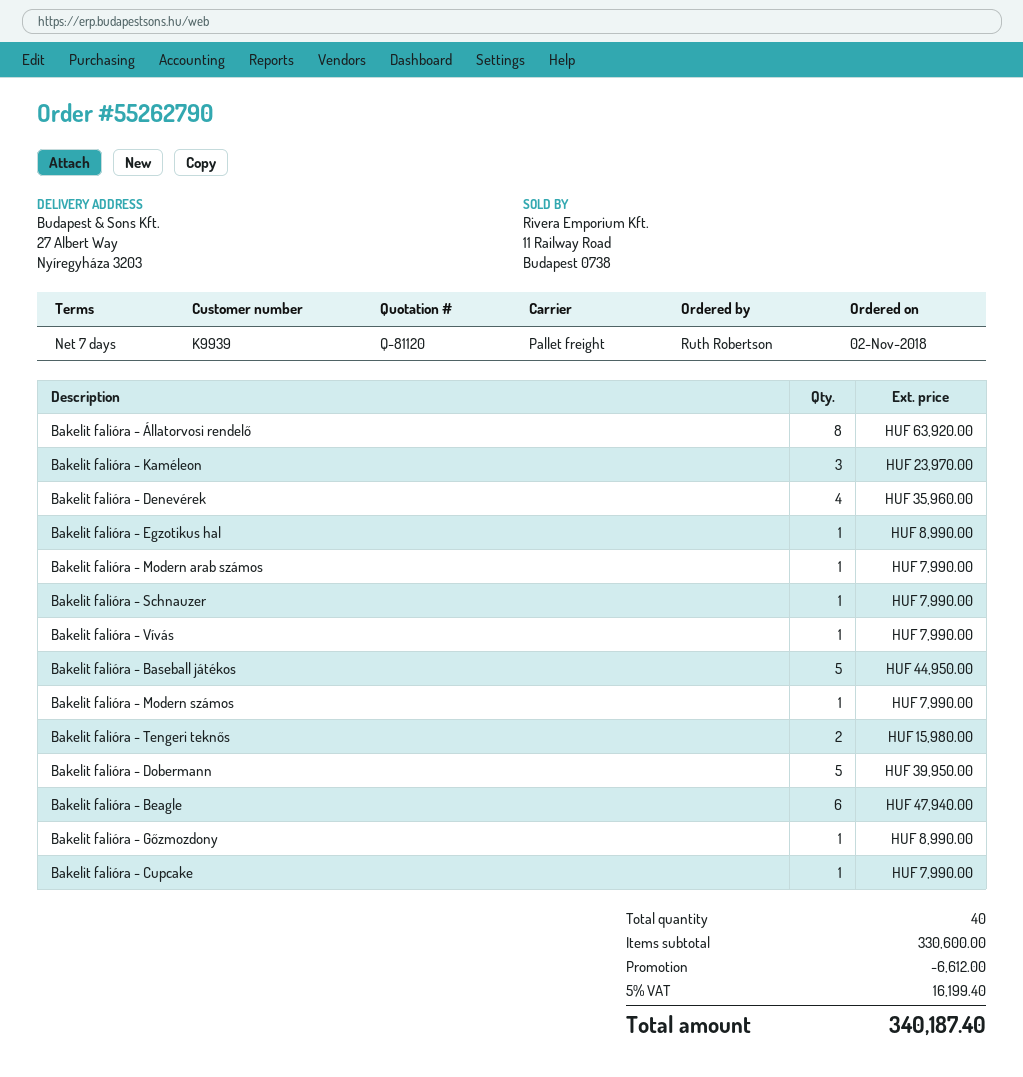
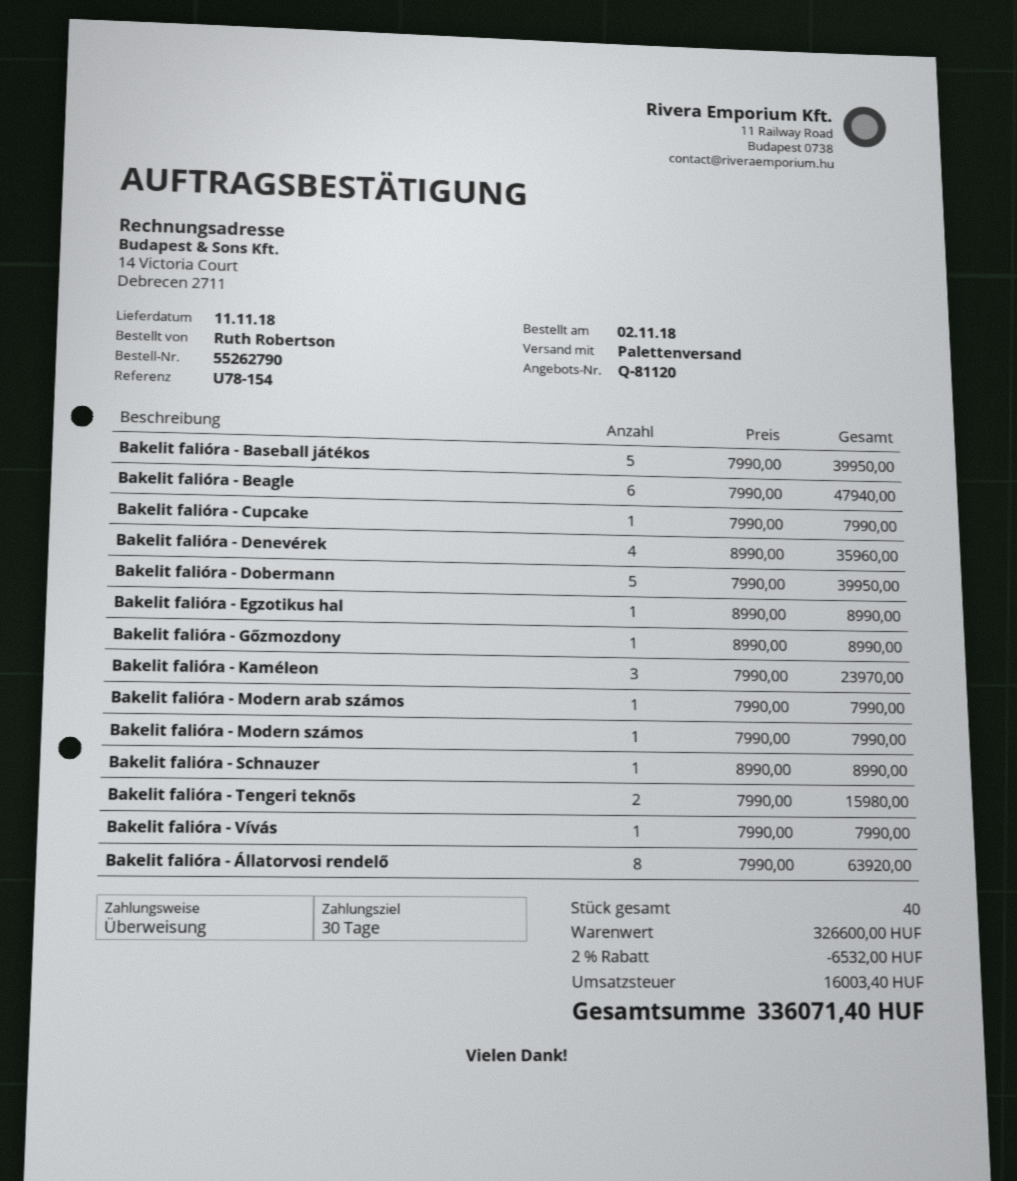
payment terms: 7 days -> 30 days
Bakelit falióra - Schnauzer: 1 for 7990.00 -> 1 for 8990.00
Bakelit falióra - Baseball játékos: 5 for 44950.00 -> 5 for 39950.00
subtotal: 330600.00 -> 326600.00
discount: 6612.00 -> 6532.00
tax: 16199.40 -> 16003.40
total: 340187.40 -> 336071.40

